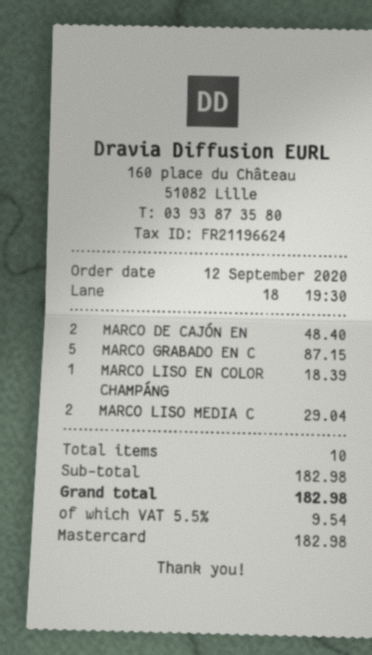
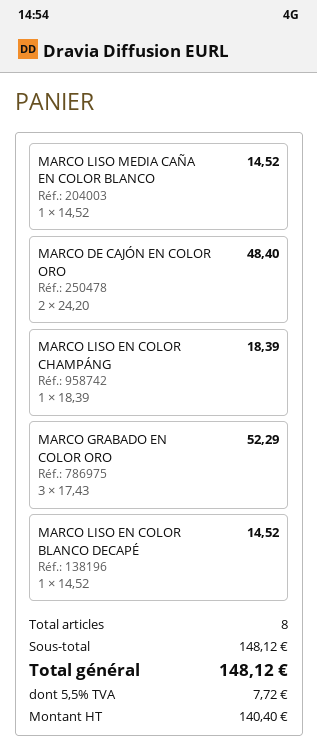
MARCO GRABADO EN C: 5 for 87.15 -> 3 for 52.29
MARCO LISO MEDIA C: 2 for 29.04 -> 1 for 14.52
MARCO LISO EN COLOR BLANCO DECAPÉ: none -> 1 for 14.52
total quantity: 10 -> 8
subtotal: 182.98 -> 148.12
tax: 5.5% = 9.54 -> 5.5% = 7.72
total: 182.98 -> 148.12

